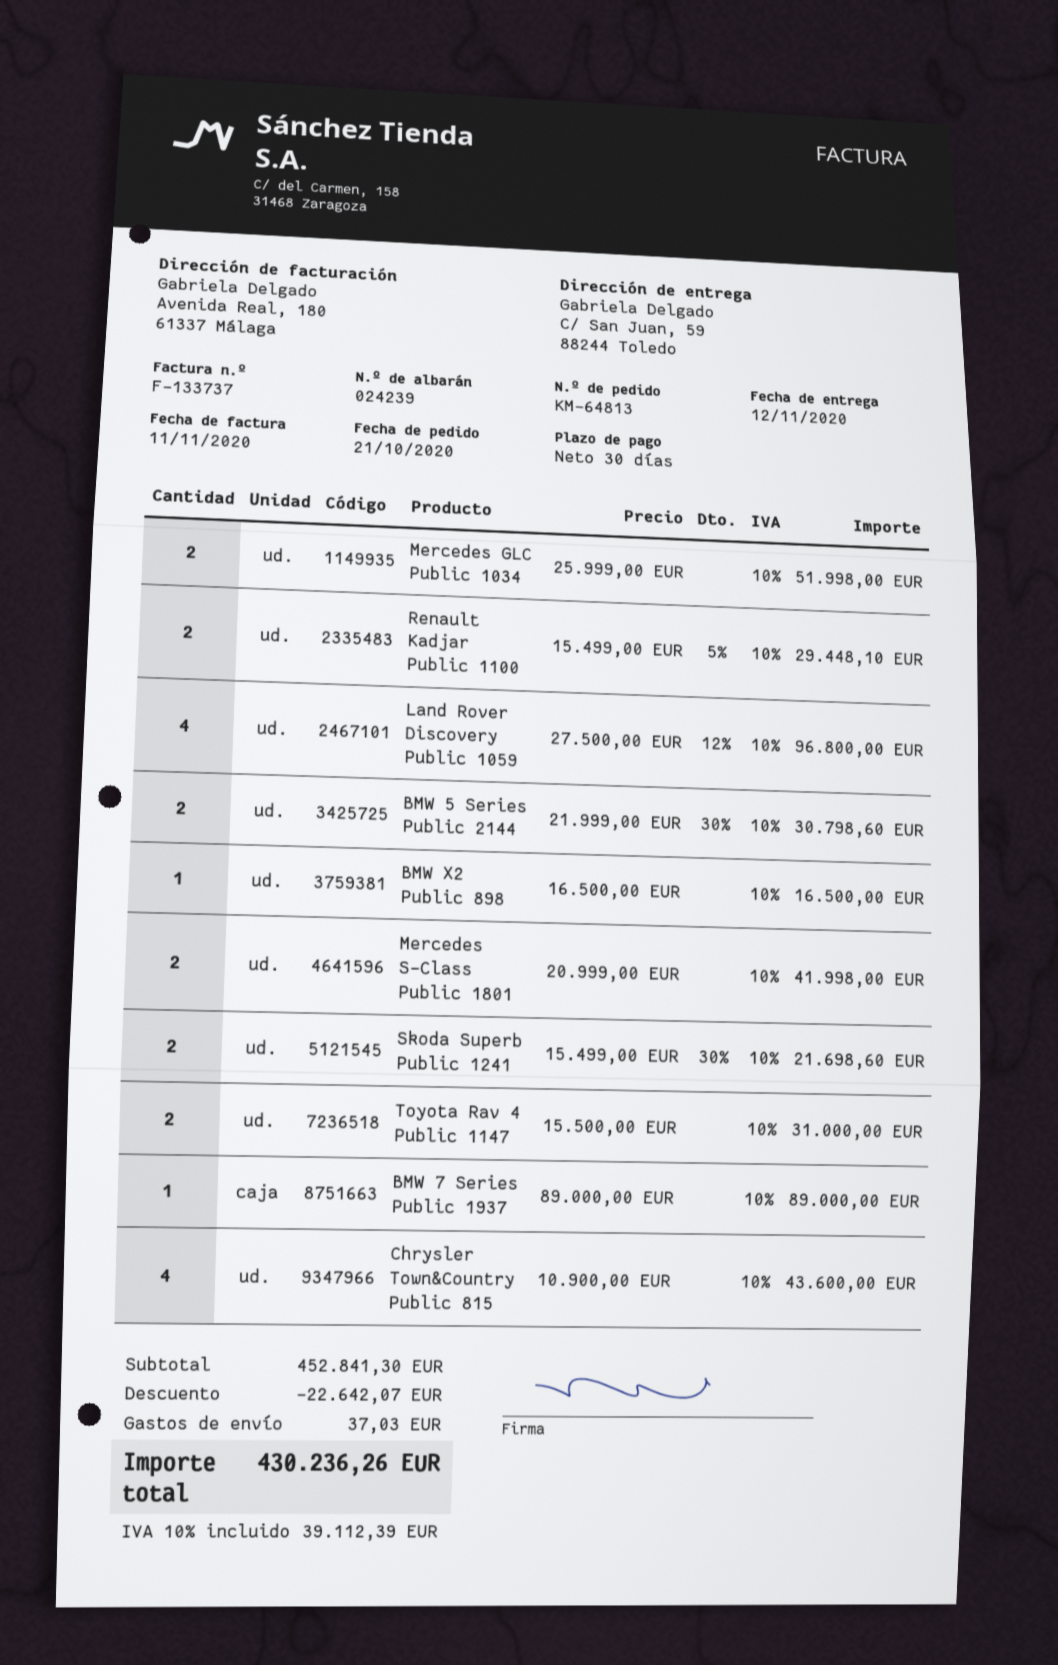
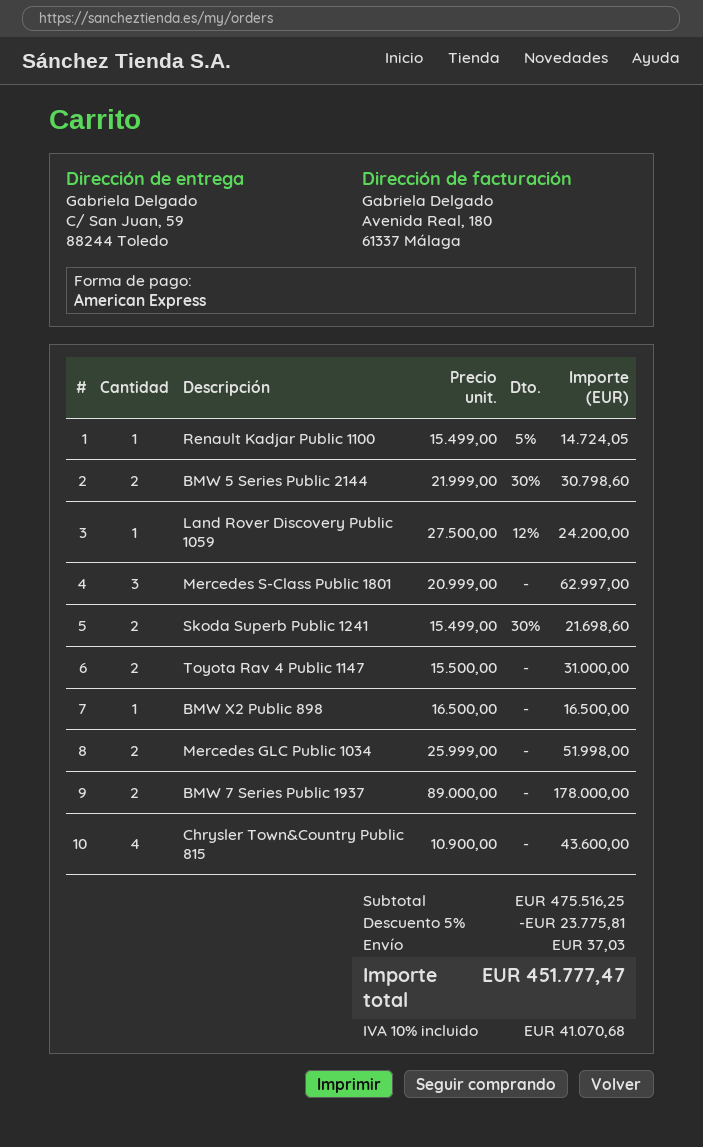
Renault Kadjar Public 1100: 2 x 15499.00 - 5% = 29448.10 -> 1 x 15499.00 - 5% = 14724.05
Land Rover Discovery Public 1059: 4 x 27500.00 - 12% = 96800.00 -> 1 x 27500.00 - 12% = 24200.00
Mercedes S-Class Public 1801: 2 x 20999.00 = 41998.00 -> 3 x 20999.00 = 62997.00
BMW 7 Series Public 1937: 1 x 89000.00 = 89000.00 -> 2 x 89000.00 = 178000.00
subtotal: 452841.30 -> 475516.25
discount: 22642.07 -> 23775.81
tax: 10% = 39112.39 -> 10% = 41070.68
total: 430236.26 -> 451777.47

